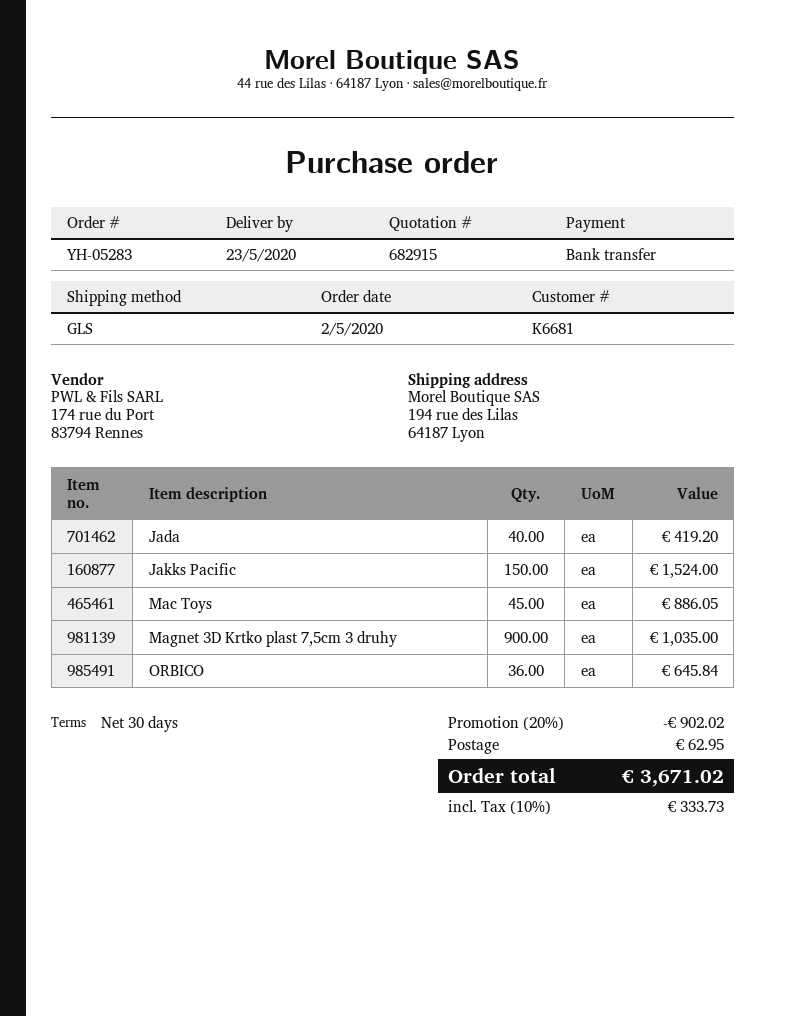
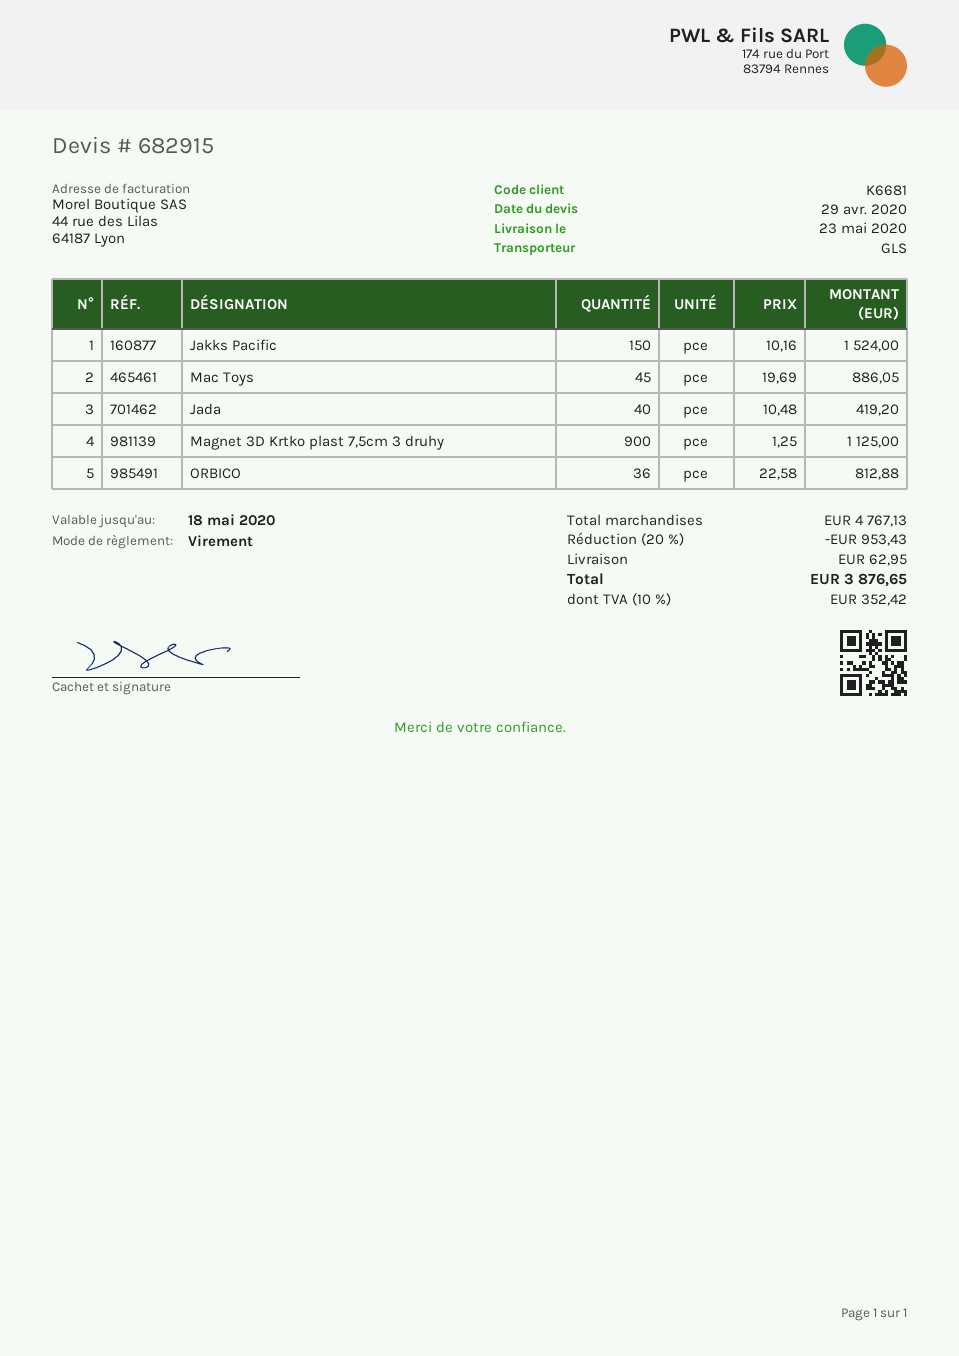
Magnet 3D Krtko plast 7,5cm 3 druhy: 900 for 1035.00 -> 900 for 1125.00
ORBICO: 36 for 645.84 -> 36 for 812.88
discount: 20% = 902.02 -> 20% = 953.43
tax: 10% = 333.73 -> 10% = 352.42
total: 3671.02 -> 3876.65

